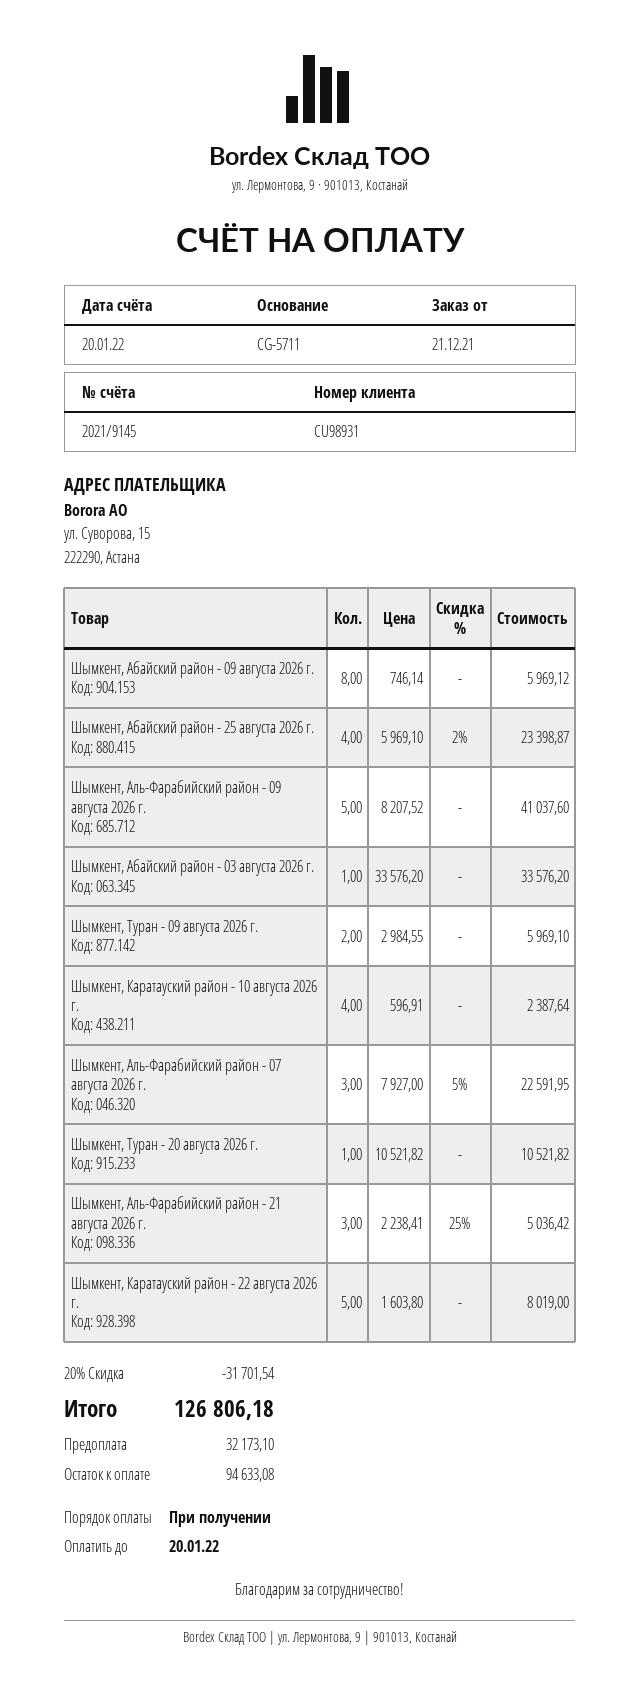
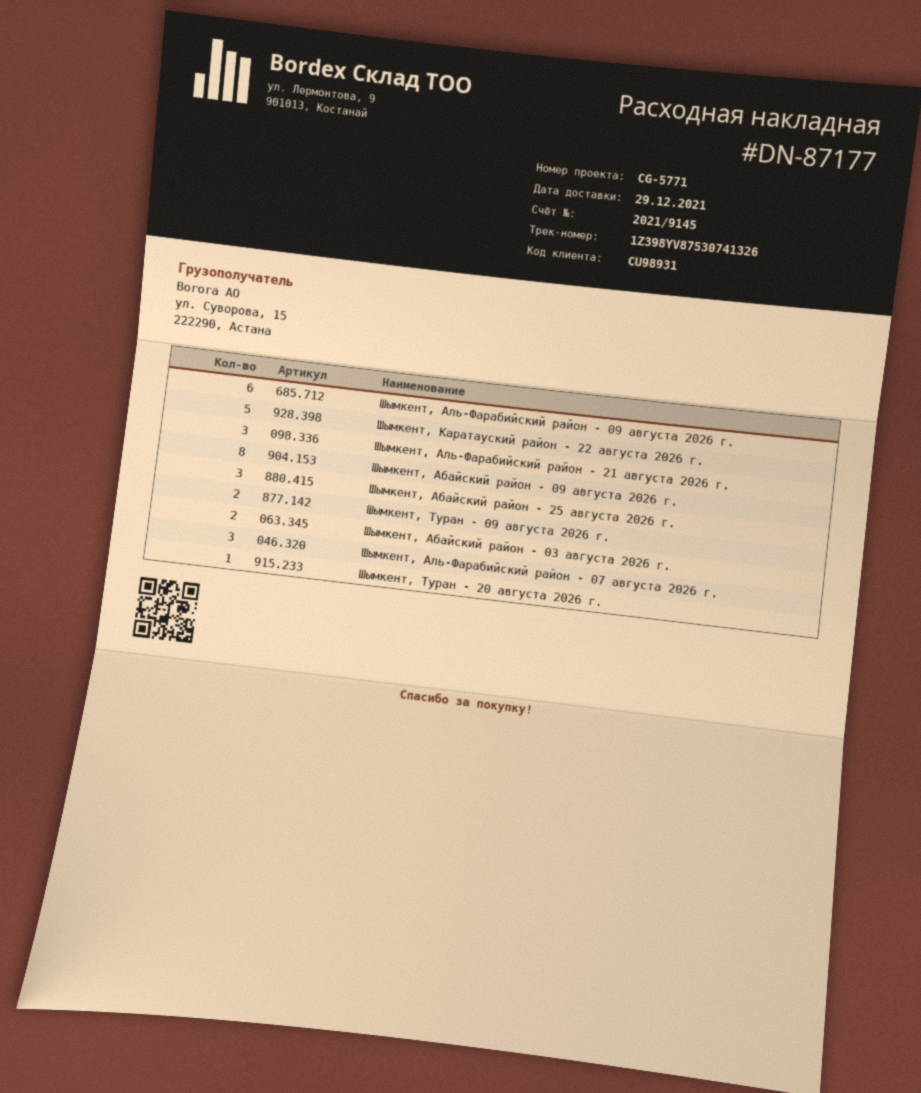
reference: CG-5711 -> CG-5771
Шымкент, Абайский район - 25 августа 2026 г.: 4 -> 3
Шымкент, Аль-Фарабийский район - 09 августа 2026 г.: 5 -> 6
Шымкент, Абайский район - 03 августа 2026 г.: 1 -> 2
Шымкент, Каратауский район - 10 августа 2026 г.: 4 -> none

